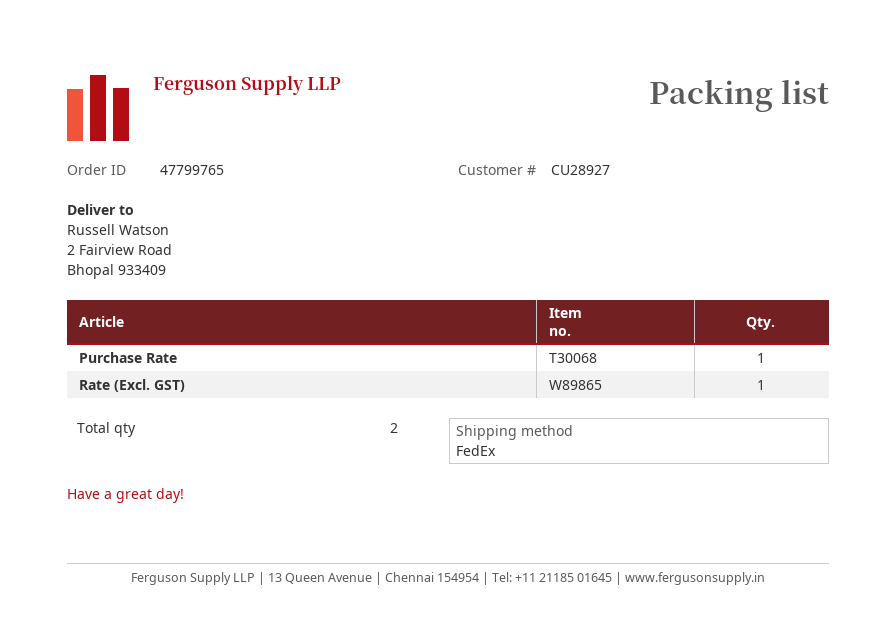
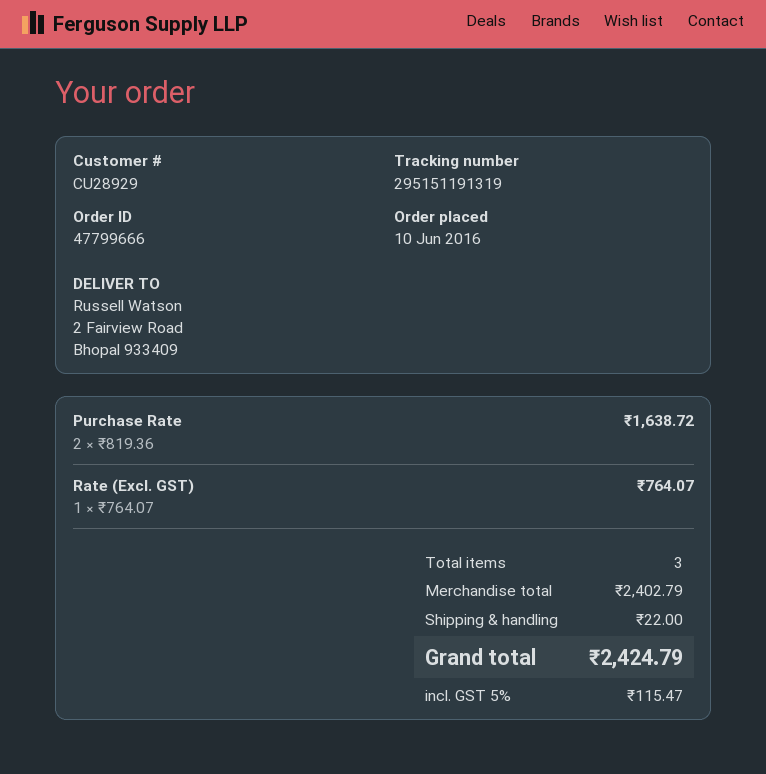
order number: 47799765 -> 47799666
customer number: CU28927 -> CU28929
Purchase Rate: 1 -> 2
total quantity: 2 -> 3

